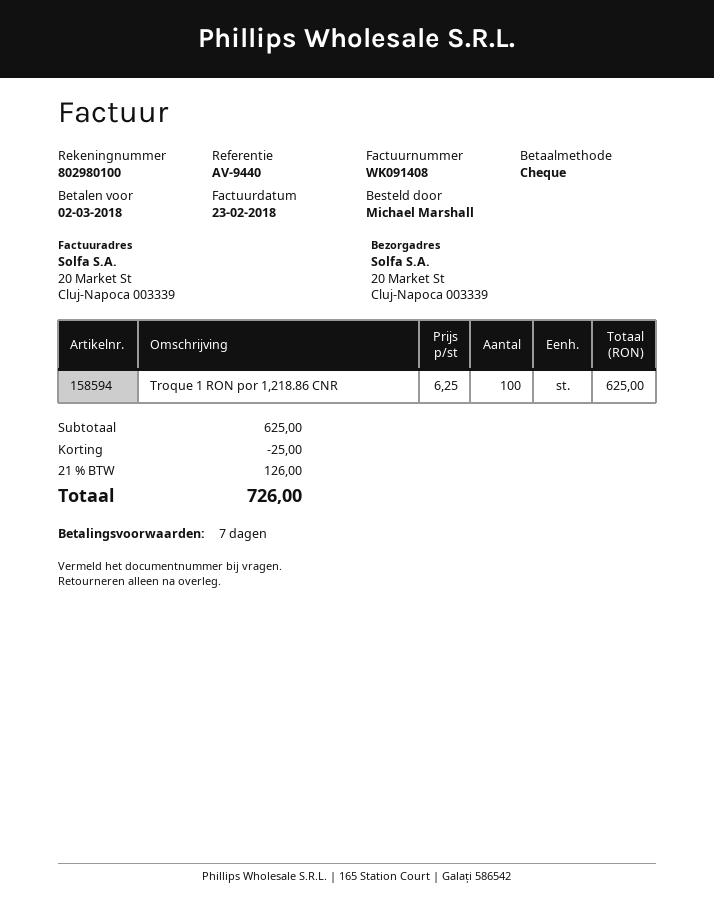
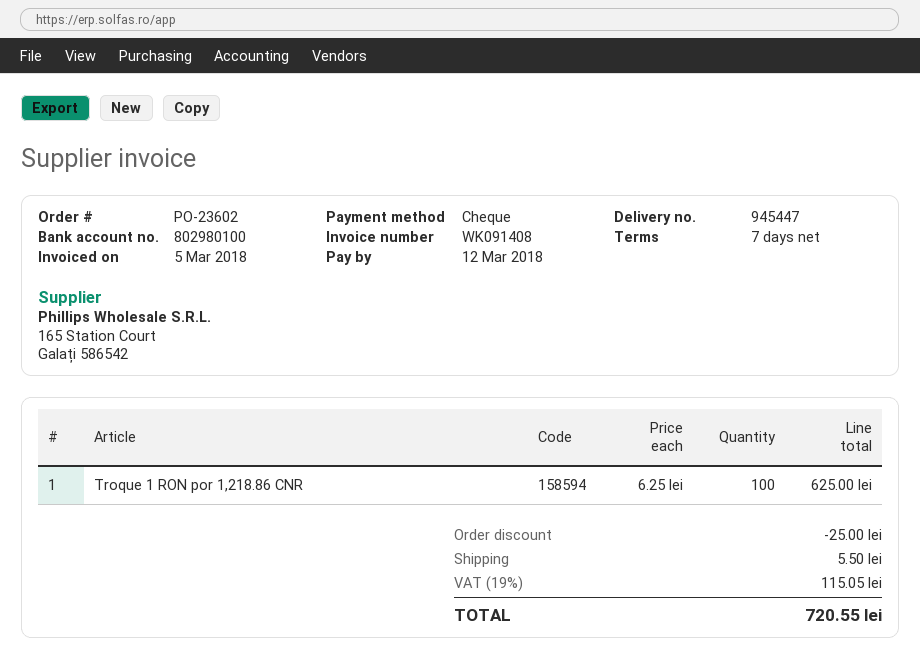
invoice date: 2018-02-23 -> 2018-03-05
due date: 2018-03-02 -> 2018-03-12
shipping: none -> 5.50
tax: 21% = 126.00 -> 19% = 115.05
total: 726.00 -> 720.55

